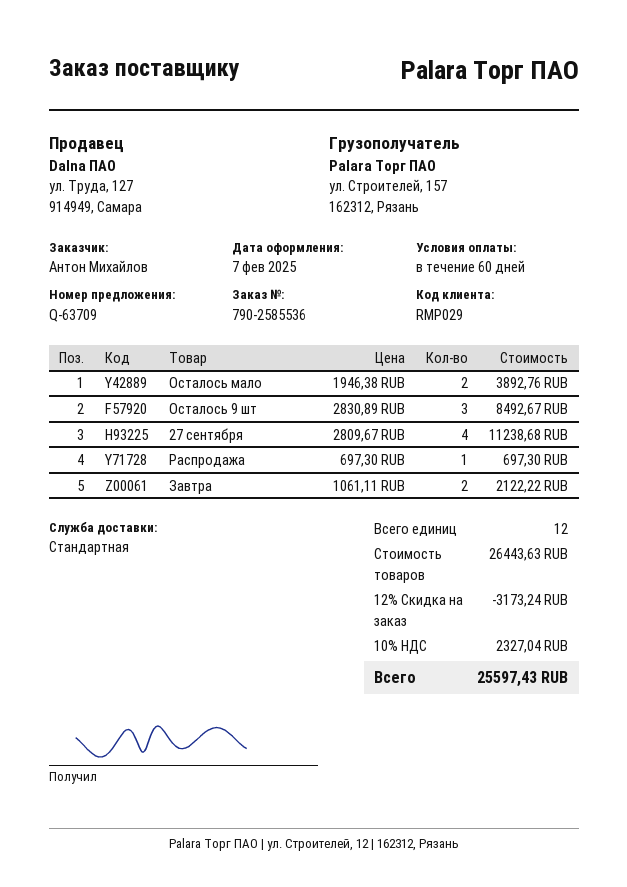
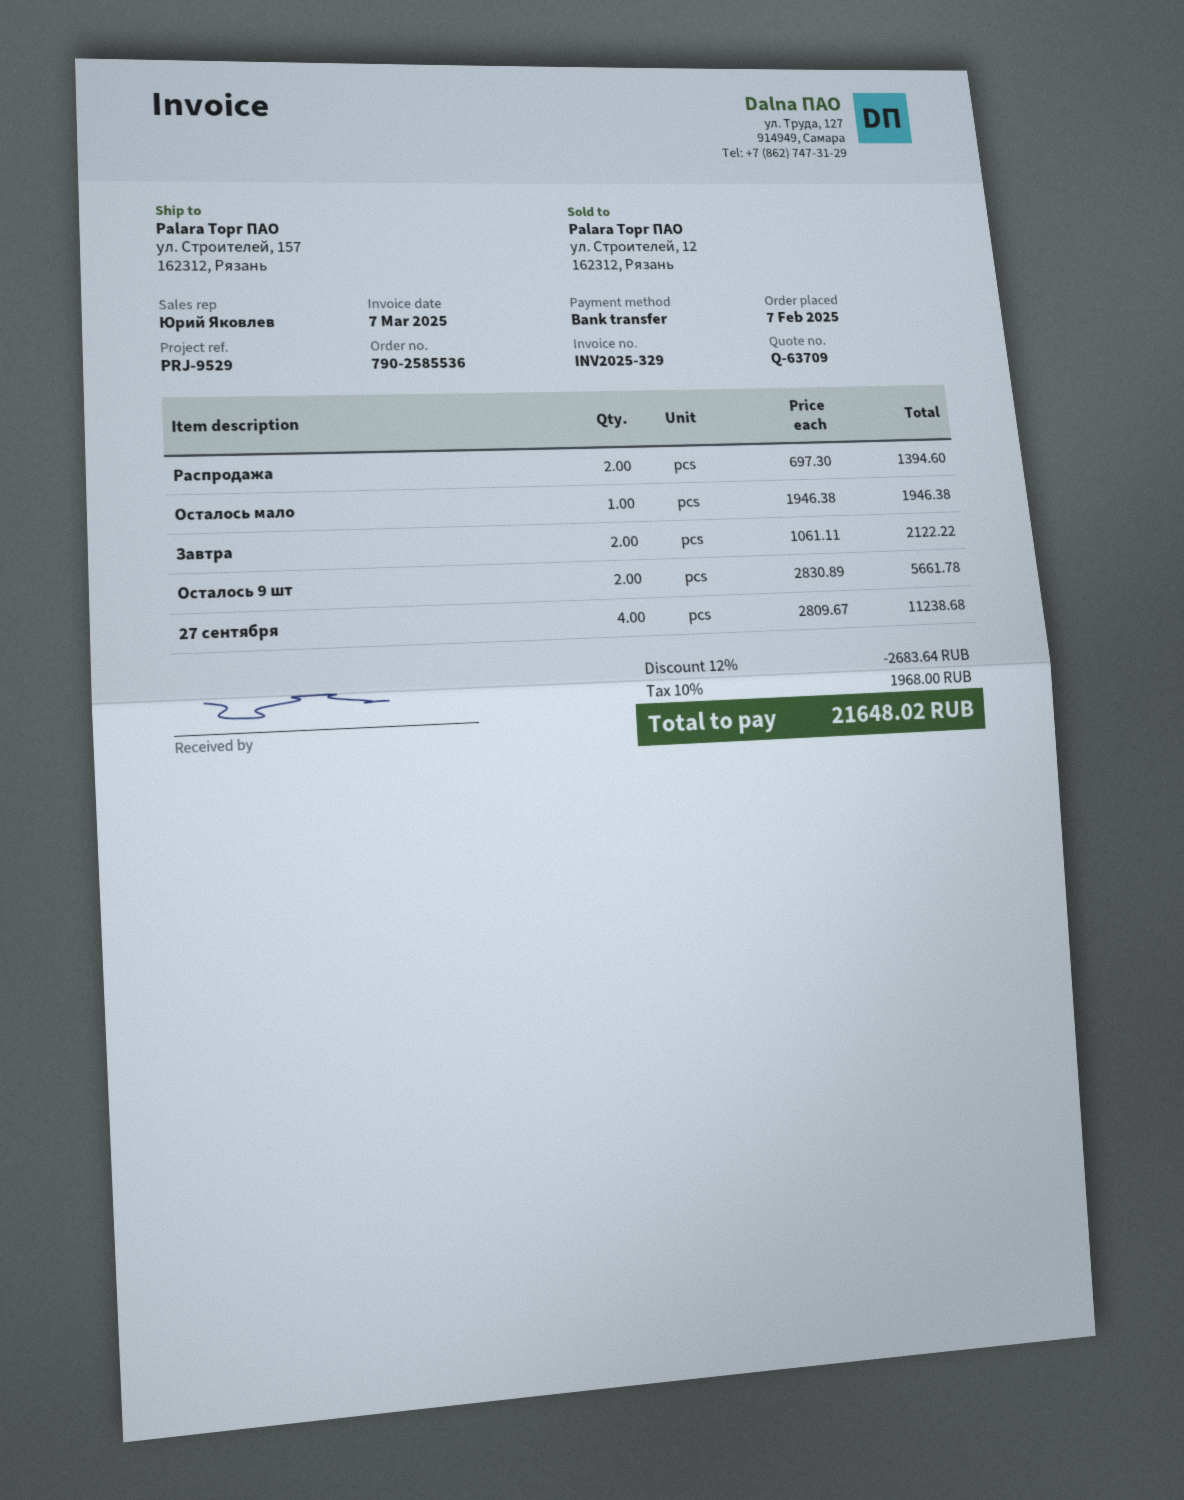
Осталось мало: 2 x 1946.38 = 3892.76 -> 1 x 1946.38 = 1946.38
Осталось 9 шт: 3 x 2830.89 = 8492.67 -> 2 x 2830.89 = 5661.78
Распродажа: 1 x 697.30 = 697.30 -> 2 x 697.30 = 1394.60
discount: 12% = 3173.24 -> 12% = 2683.64
tax: 10% = 2327.04 -> 10% = 1968.00
total: 25597.43 -> 21648.02

